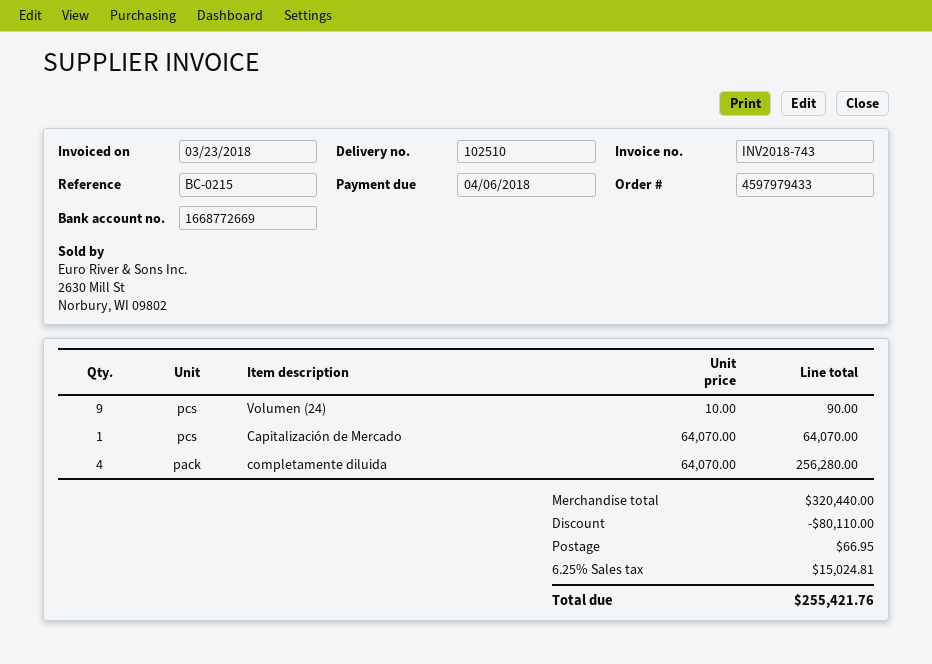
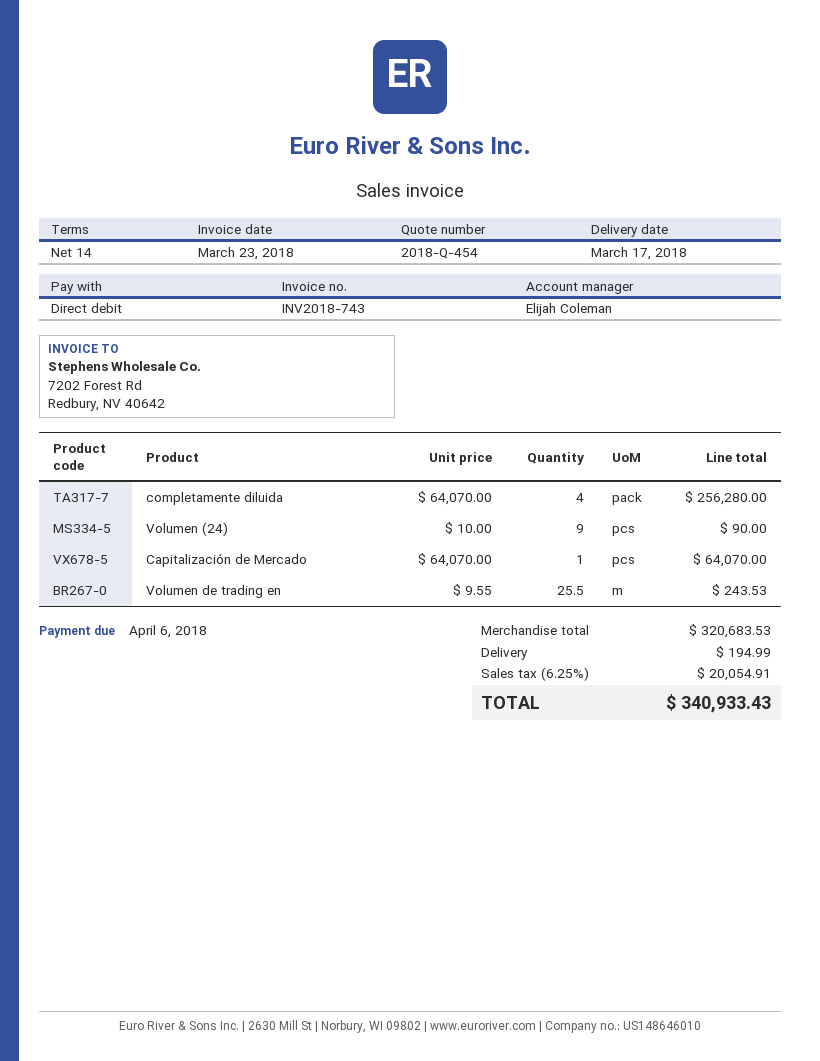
Volumen de trading en: none -> 25.5 x 9.55 = 243.53
subtotal: 320440.00 -> 320683.53
discount: 80110.00 -> none
shipping: 66.95 -> 194.99
tax: 6.25% = 15024.81 -> 6.25% = 20054.91
total: 255421.76 -> 340933.43

